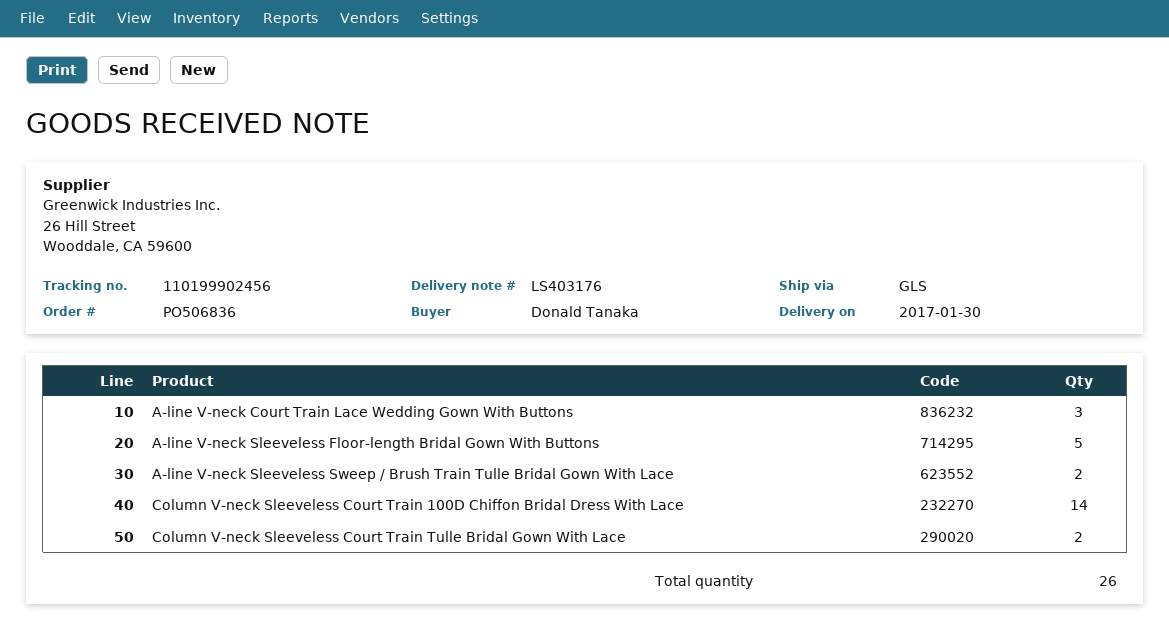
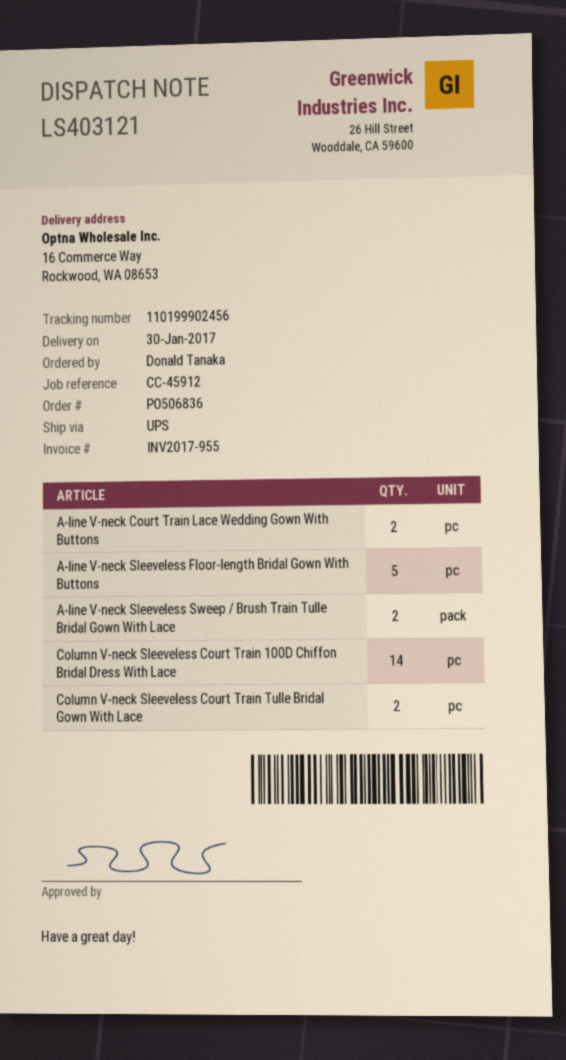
delivery note number: LS403176 -> LS403121
shipping method: GLS -> UPS
A-line V-neck Court Train Lace Wedding Gown With Buttons: 3 -> 2

